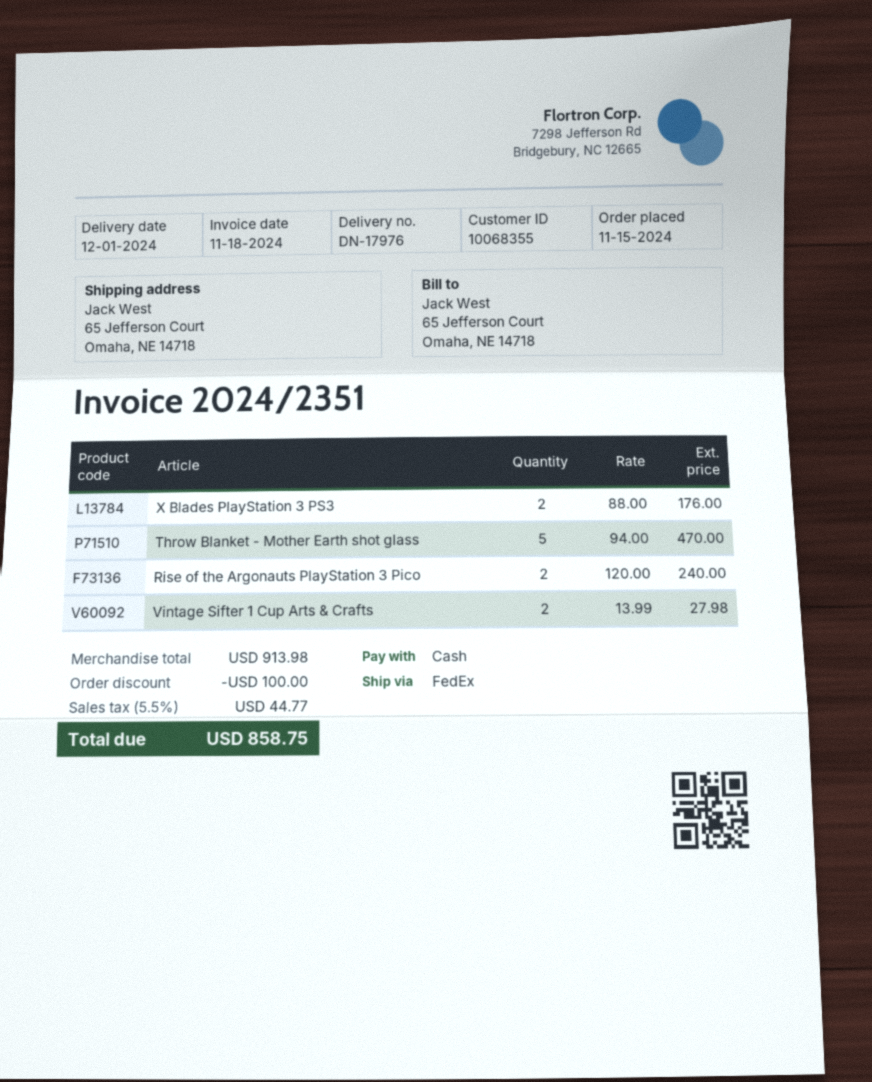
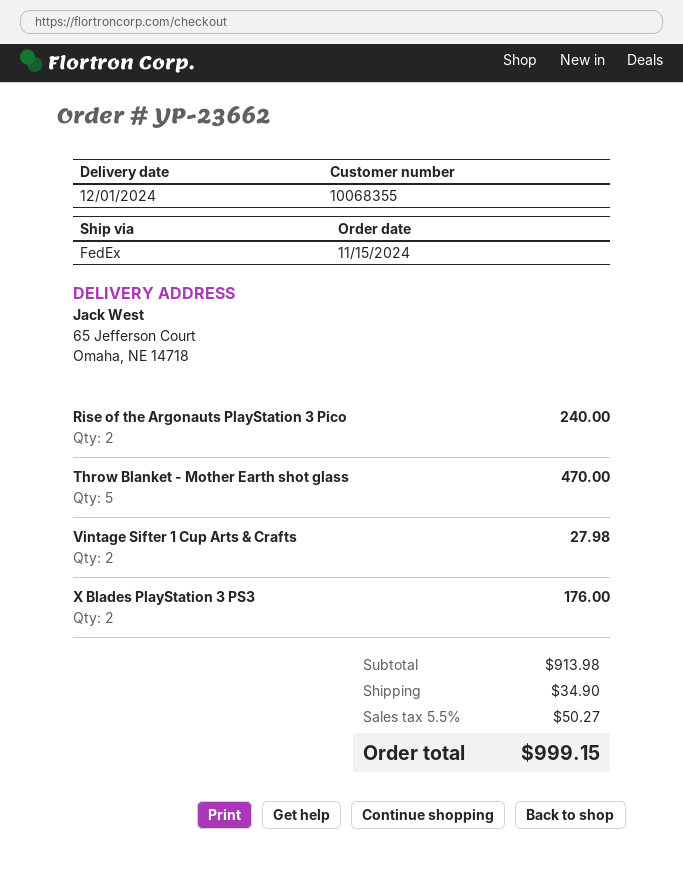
discount: 100.00 -> none
shipping: none -> 34.90
tax: 5.5% = 44.77 -> 5.5% = 50.27
total: 858.75 -> 999.15

